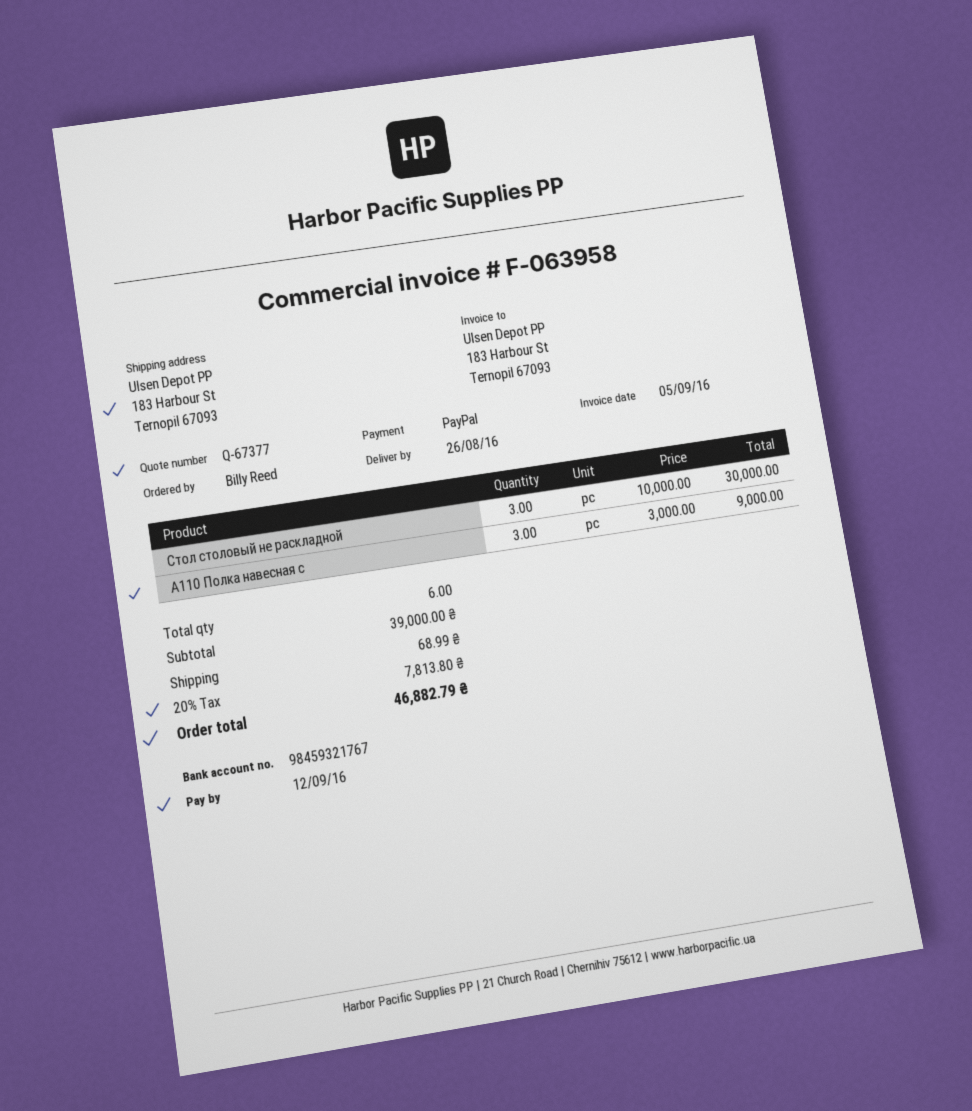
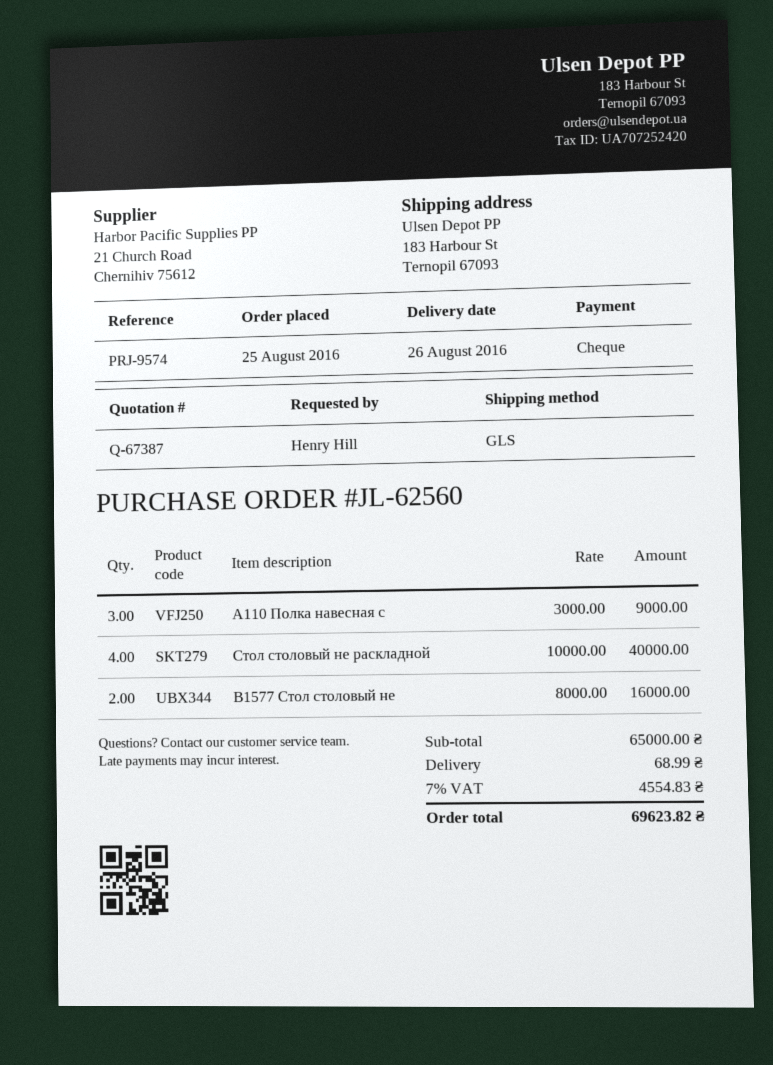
quote number: Q-67377 -> Q-67387
ordered by: Billy Reed -> Henry Hill
payment method: PayPal -> cheque
Стол столовый не раскладной: 3 x 10000.00 = 30000.00 -> 4 x 10000.00 = 40000.00
В1577 Стол столовый не: none -> 2 x 8000.00 = 16000.00
subtotal: 39000.00 -> 65000.00
tax: 20% = 7813.80 -> 7% = 4554.83
total: 46882.79 -> 69623.82

